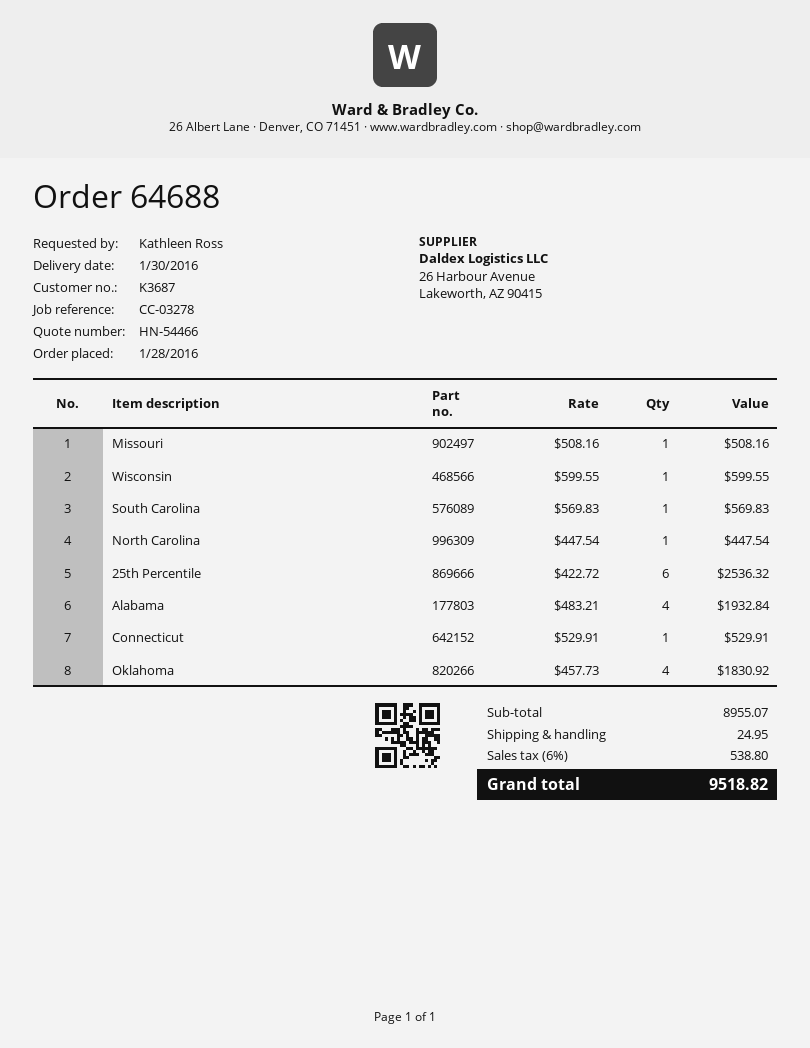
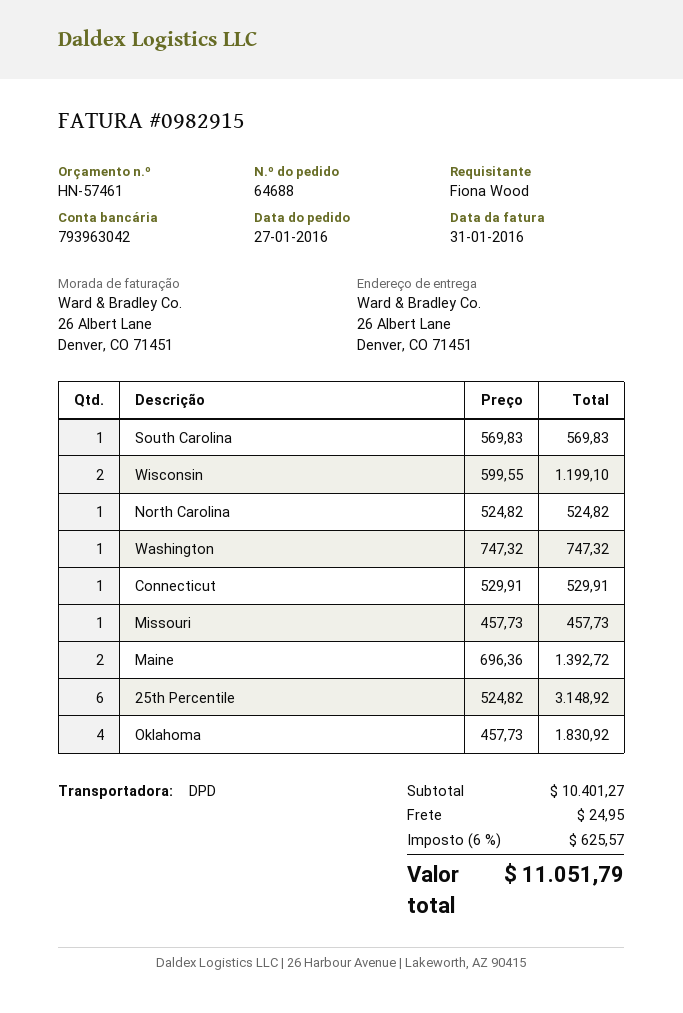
quote number: HN-54466 -> HN-57461
order date: 2016-01-28 -> 2016-01-27
ordered by: Kathleen Ross -> Fiona Wood
Missouri: 1 x 508.16 = 508.16 -> 1 x 457.73 = 457.73
Wisconsin: 1 x 599.55 = 599.55 -> 2 x 599.55 = 1199.10
North Carolina: 1 x 447.54 = 447.54 -> 1 x 524.82 = 524.82
25th Percentile: 6 x 422.72 = 2536.32 -> 6 x 524.82 = 3148.92
Alabama: 4 x 483.21 = 1932.84 -> none
Washington: none -> 1 x 747.32 = 747.32
Maine: none -> 2 x 696.36 = 1392.72
subtotal: 8955.07 -> 10401.27
tax: 6% = 538.80 -> 6% = 625.57
total: 9518.82 -> 11051.79

